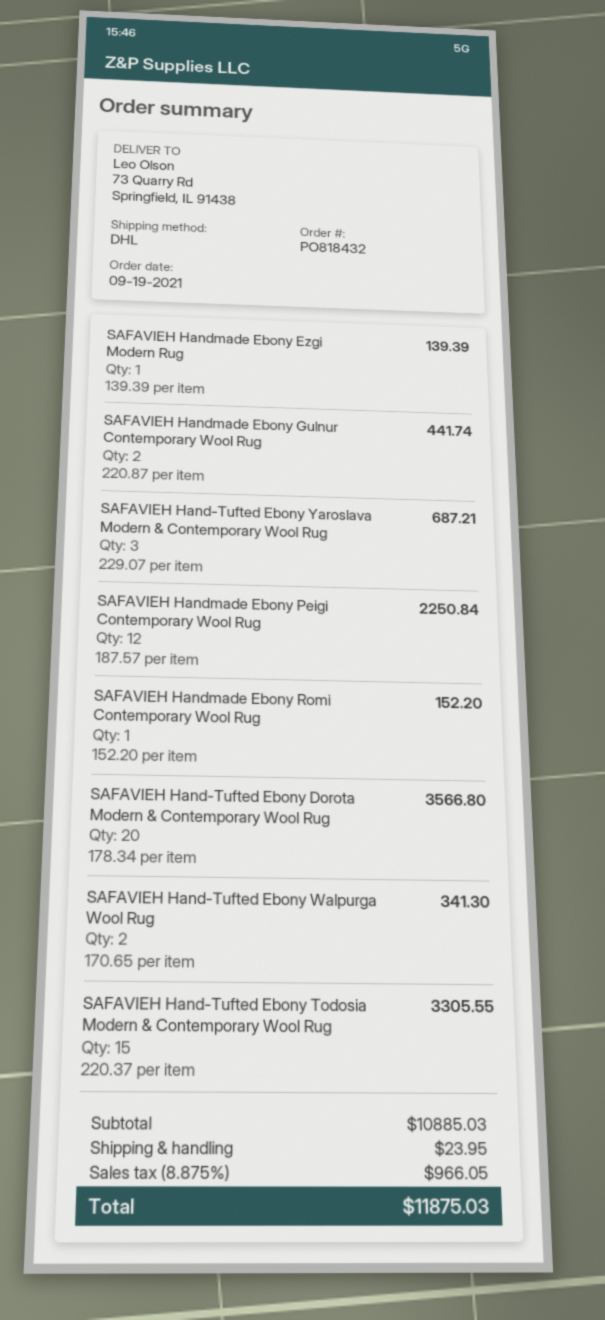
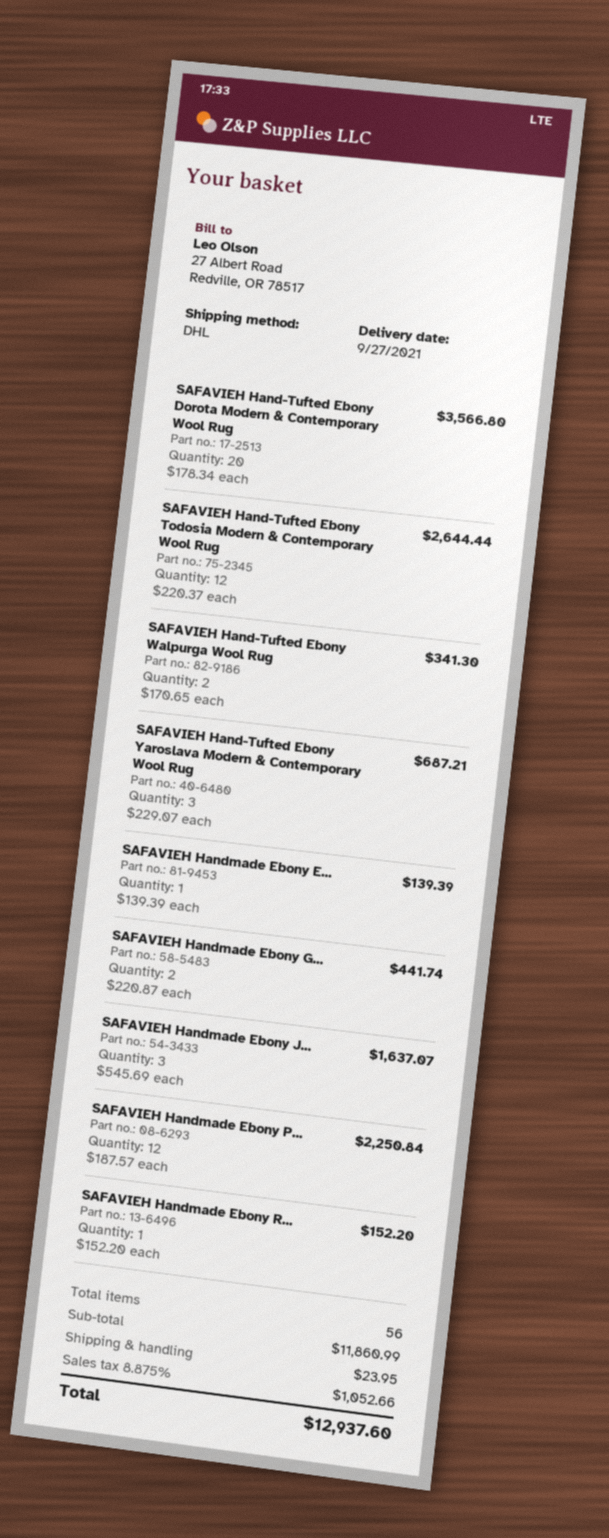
SAFAVIEH Hand-Tufted Ebony Todosia Modern & Contemporary Wool Rug: 15 x 220.37 = 3305.55 -> 12 x 220.37 = 2644.44
SAFAVIEH Handmade Ebony J...: none -> 3 x 545.69 = 1637.07
subtotal: 10885.03 -> 11860.99
tax: 8.875% = 966.05 -> 8.875% = 1052.66
total: 11875.03 -> 12937.60

